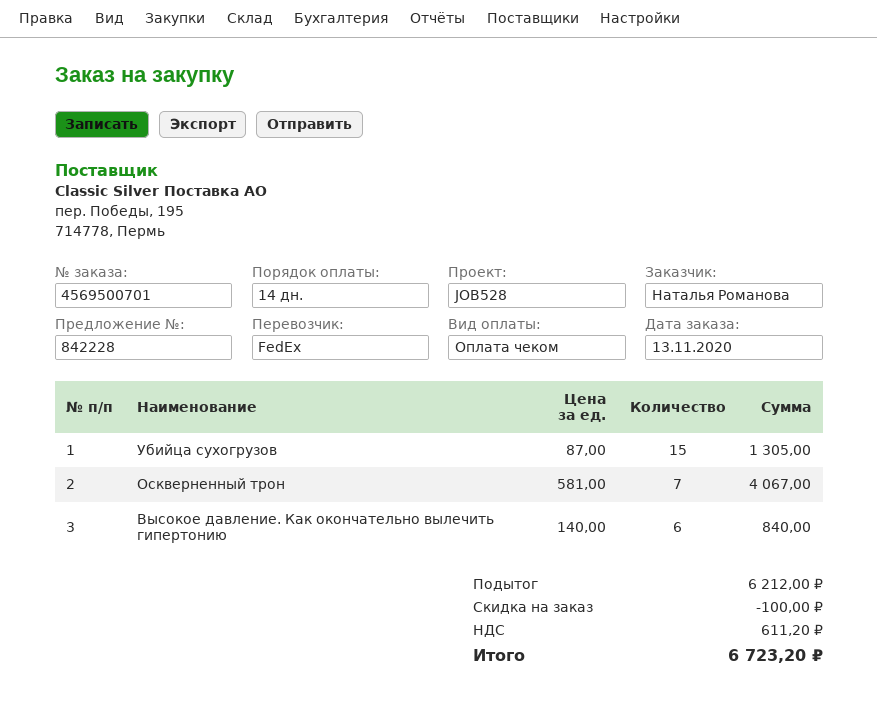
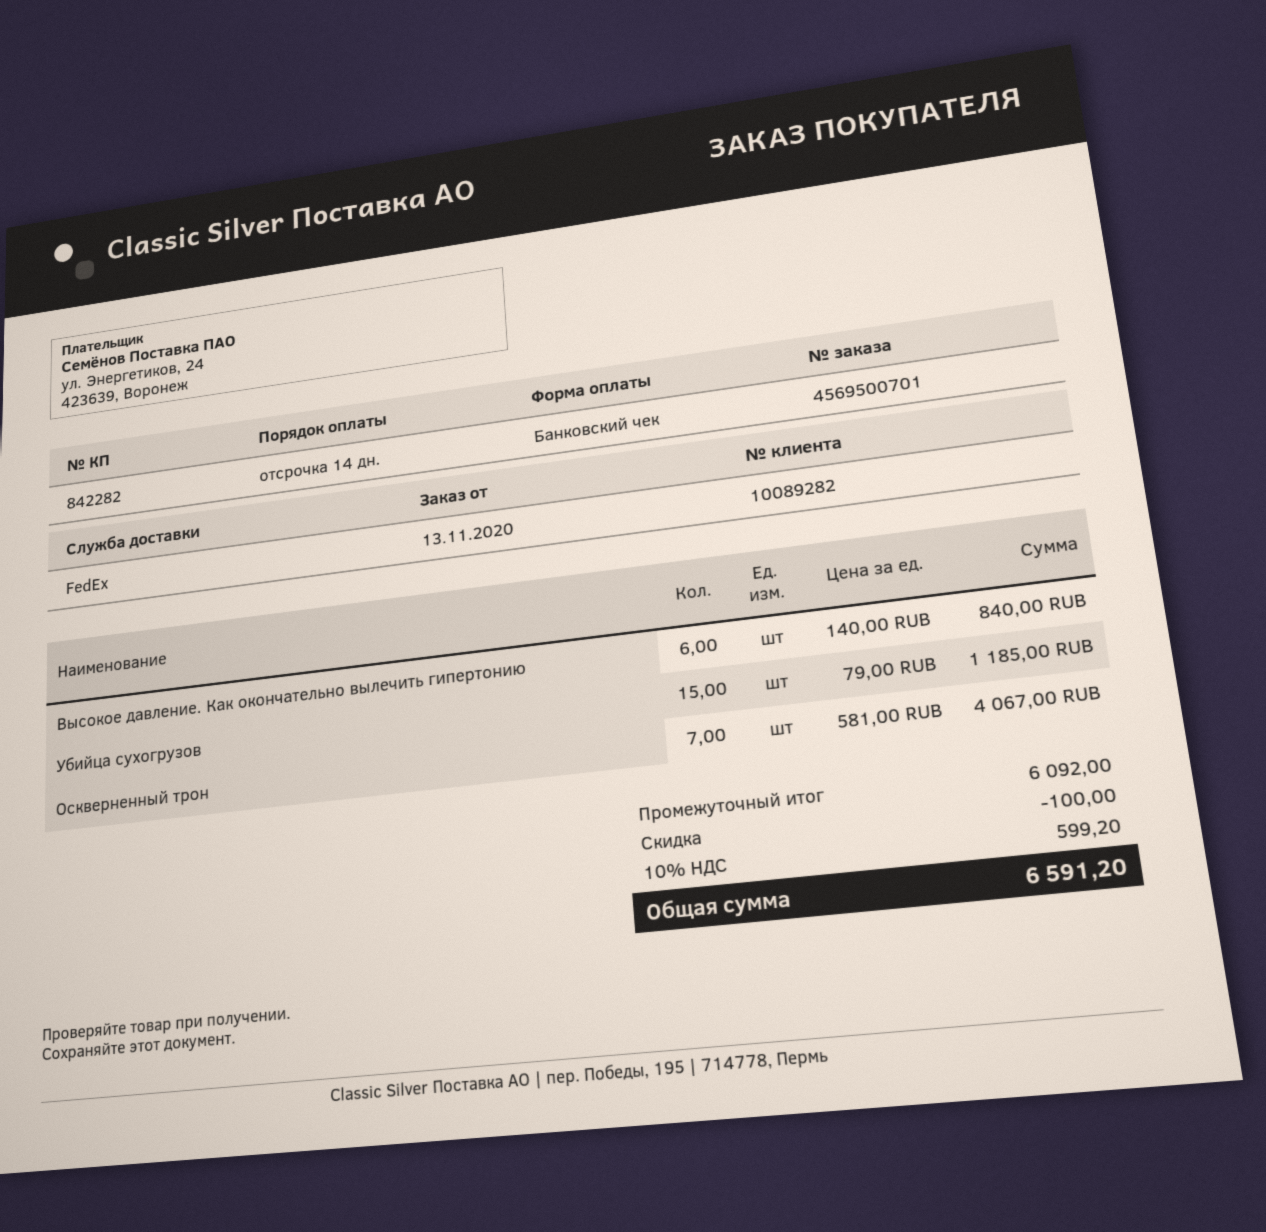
quote number: 842228 -> 842282
Убийца сухогрузов: 15 x 87.00 = 1305.00 -> 15 x 79.00 = 1185.00
subtotal: 6212.00 -> 6092.00
tax: 611.20 -> 599.20
total: 6723.20 -> 6591.20

